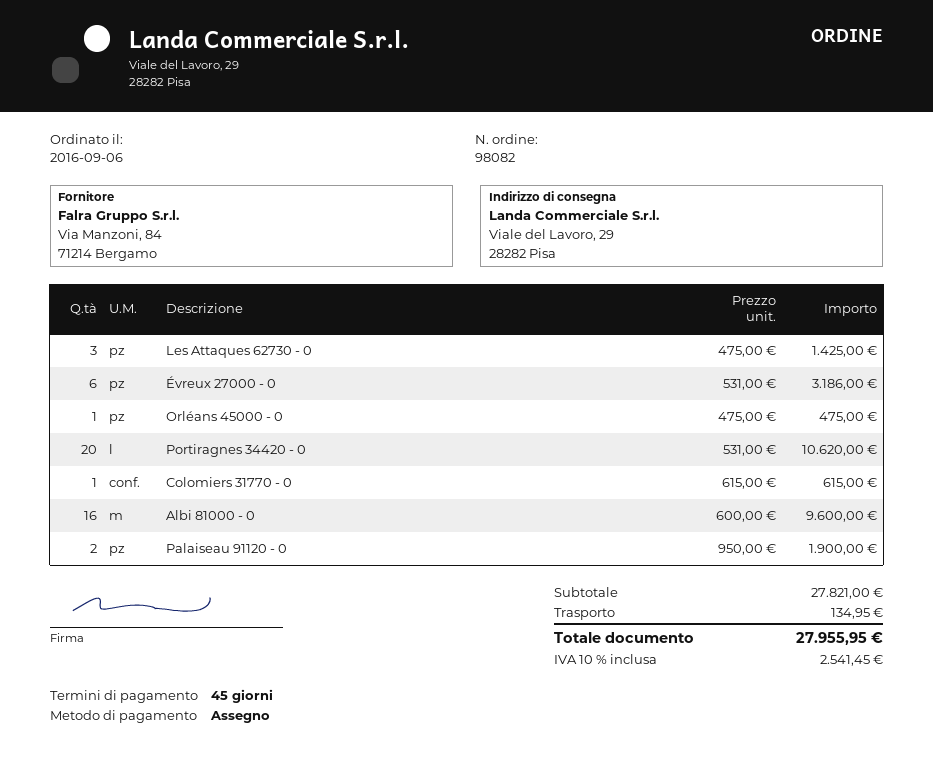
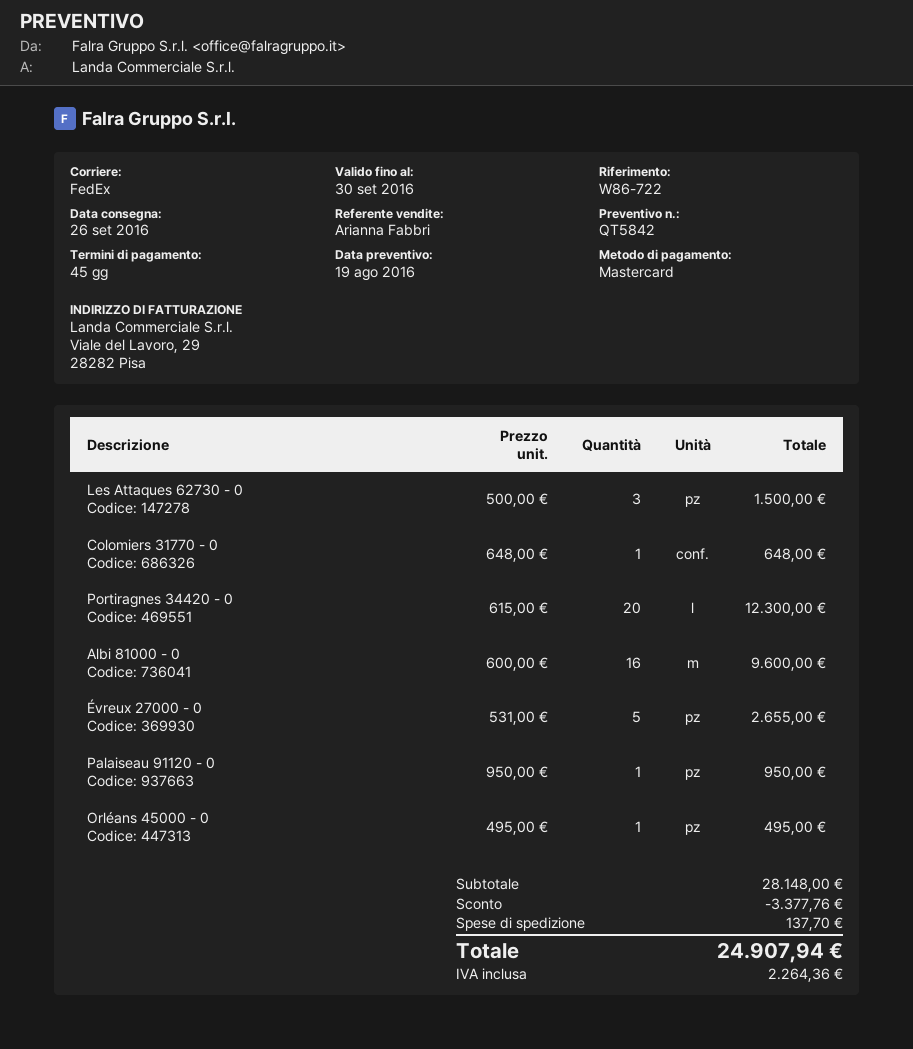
payment method: cheque -> Mastercard
Les Attaques 62730 - 0: 3 x 475.00 = 1425.00 -> 3 x 500.00 = 1500.00
Évreux 27000 - 0: 6 x 531.00 = 3186.00 -> 5 x 531.00 = 2655.00
Orléans 45000 - 0: 1 x 475.00 = 475.00 -> 1 x 495.00 = 495.00
Portiragnes 34420 - 0: 20 x 531.00 = 10620.00 -> 20 x 615.00 = 12300.00
Colomiers 31770 - 0: 1 x 615.00 = 615.00 -> 1 x 648.00 = 648.00
Palaiseau 91120 - 0: 2 x 950.00 = 1900.00 -> 1 x 950.00 = 950.00
subtotal: 27821.00 -> 28148.00
discount: none -> 3377.76
shipping: 134.95 -> 137.70
tax: 2541.45 -> 2264.36
total: 27955.95 -> 24907.94

